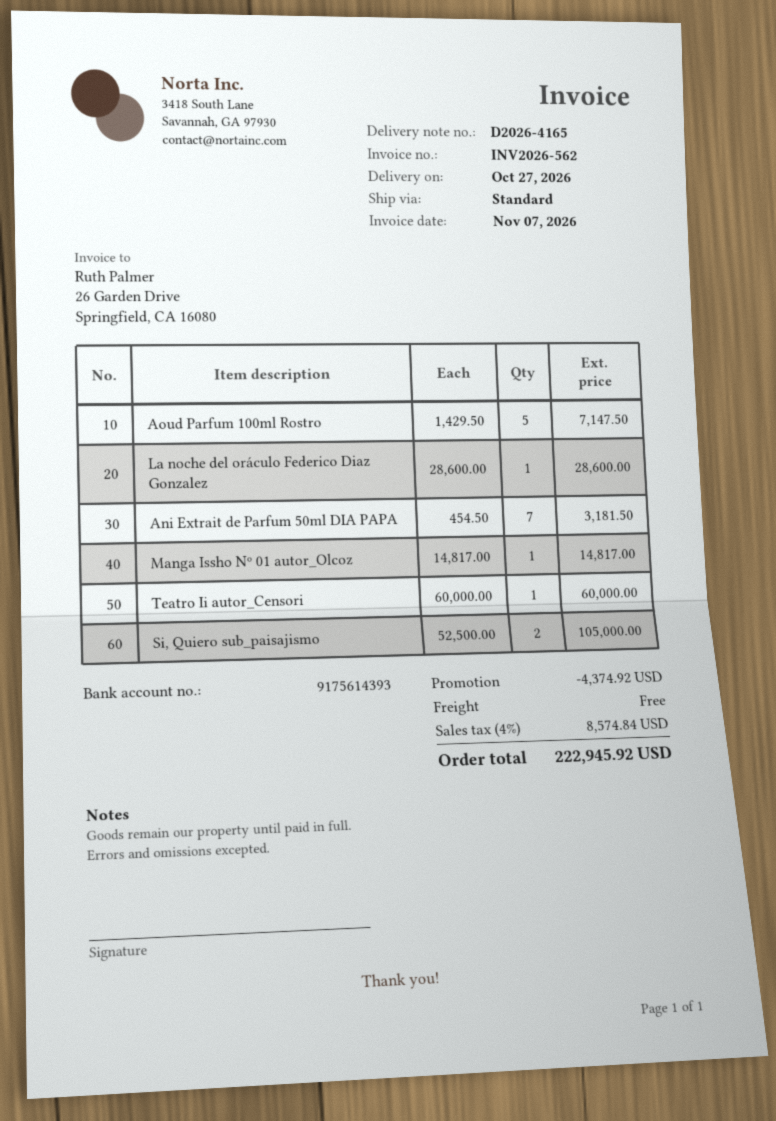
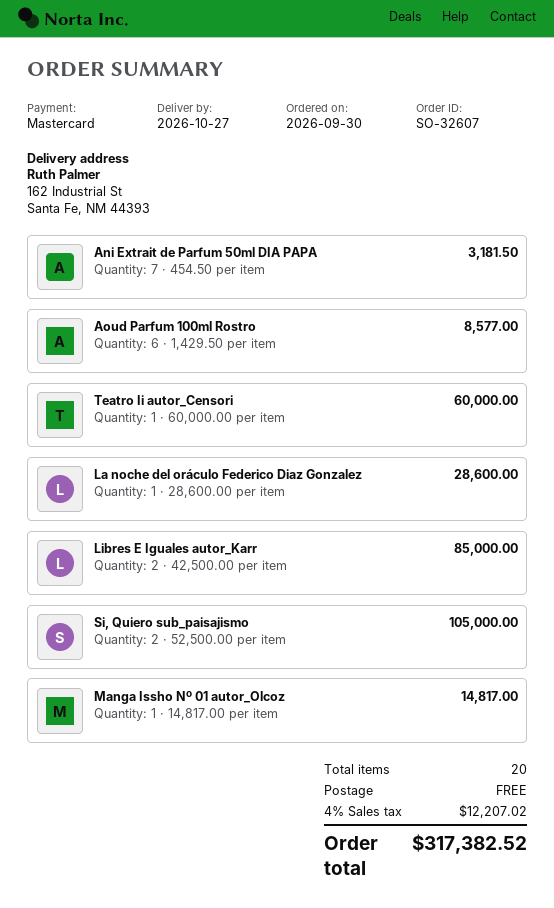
Aoud Parfum 100ml Rostro: 5 x 1429.50 = 7147.50 -> 6 x 1429.50 = 8577.00
Libres E Iguales autor_Karr: none -> 2 x 42500.00 = 85000.00
discount: 4374.92 -> none
tax: 4% = 8574.84 -> 4% = 12207.02
total: 222945.92 -> 317382.52

